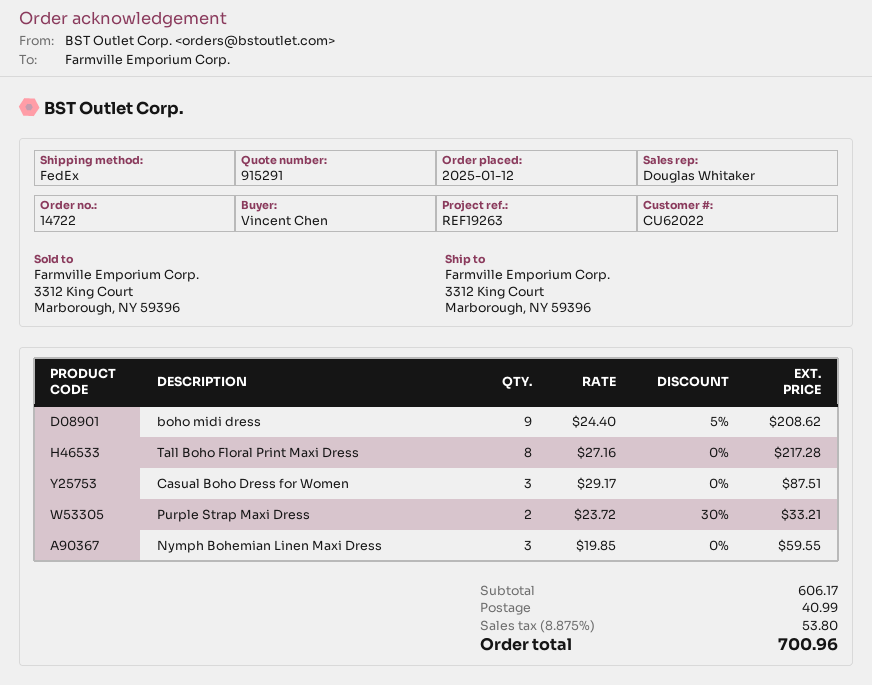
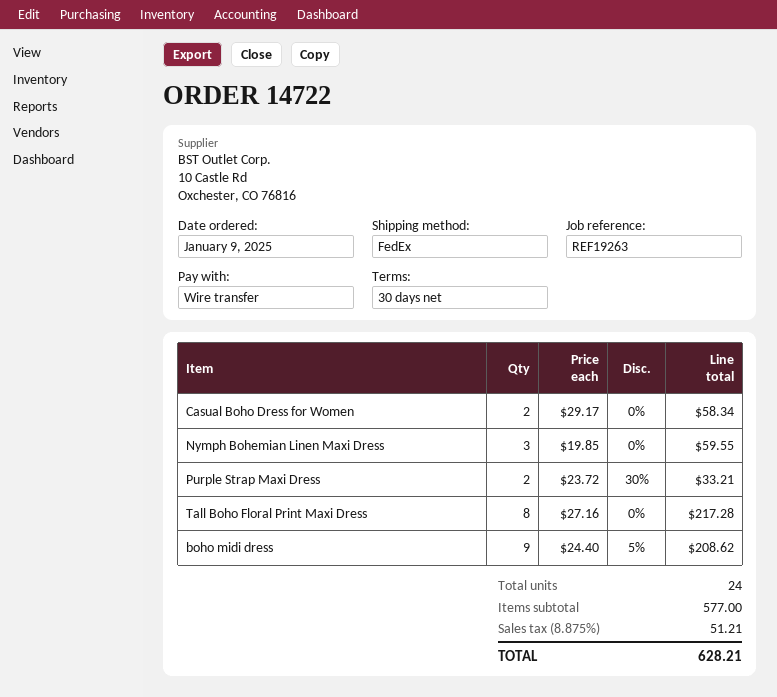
order date: 2025-01-12 -> 2025-01-09
Casual Boho Dress for Women: 3 x 29.17 = 87.51 -> 2 x 29.17 = 58.34
subtotal: 606.17 -> 577.00
shipping: 40.99 -> none
tax: 8.875% = 53.80 -> 8.875% = 51.21
total: 700.96 -> 628.21

